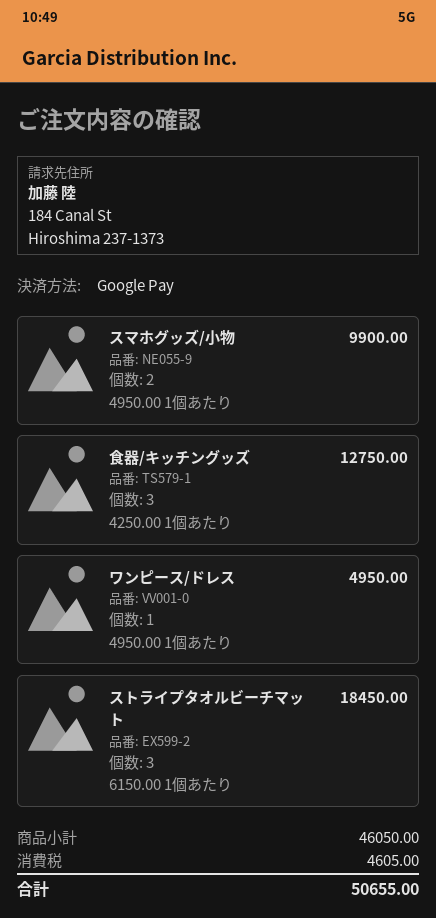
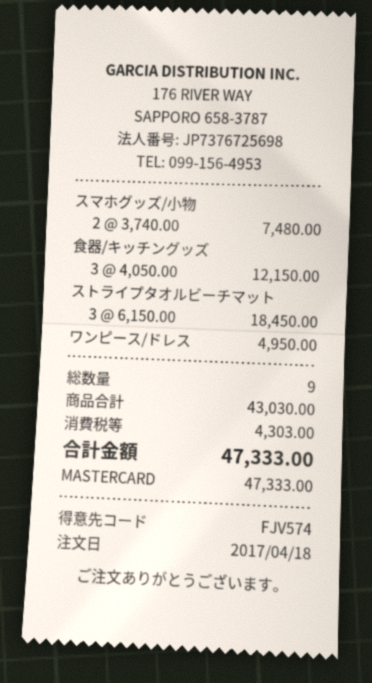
payment method: Google Pay -> Mastercard
スマホグッズ/小物: 2 x 4950.00 = 9900.00 -> 2 x 3740.00 = 7480.00
食器/キッチングッズ: 3 x 4250.00 = 12750.00 -> 3 x 4050.00 = 12150.00
subtotal: 46050.00 -> 43030.00
tax: 4605.00 -> 4303.00
total: 50655.00 -> 47333.00

